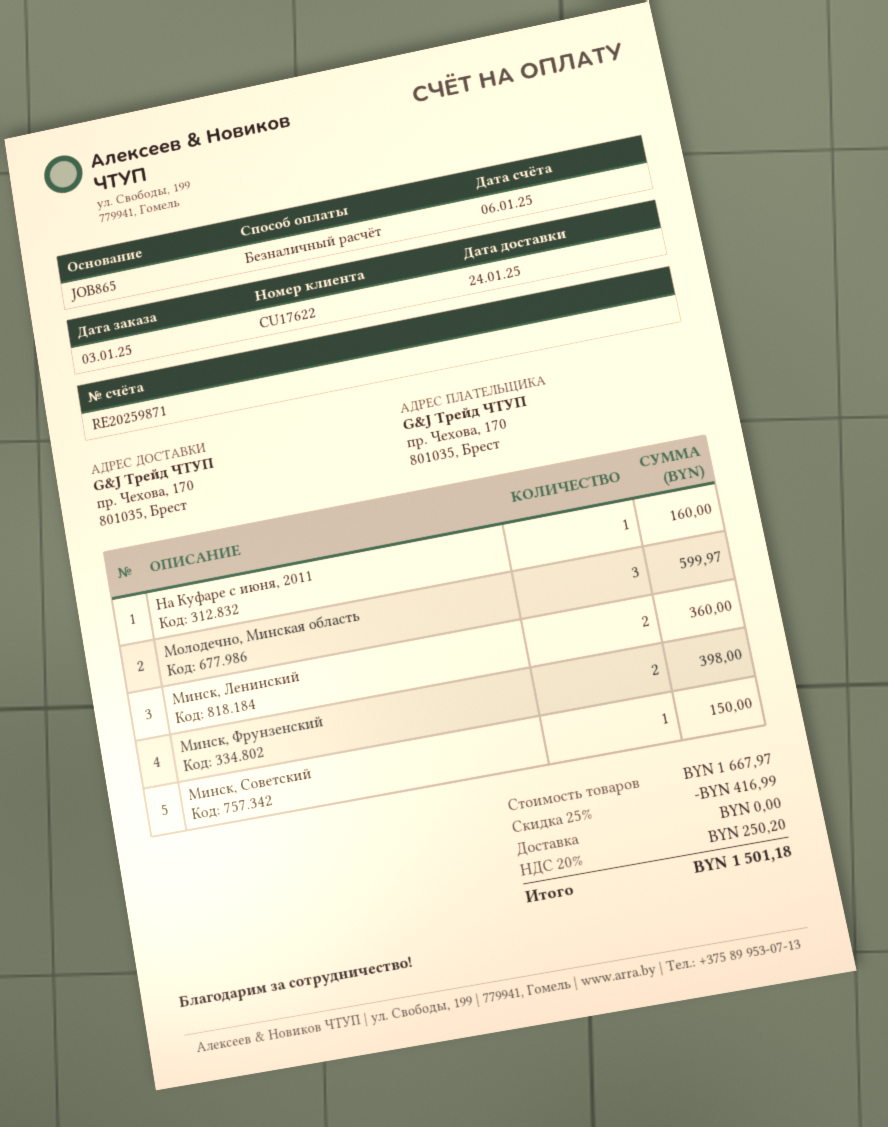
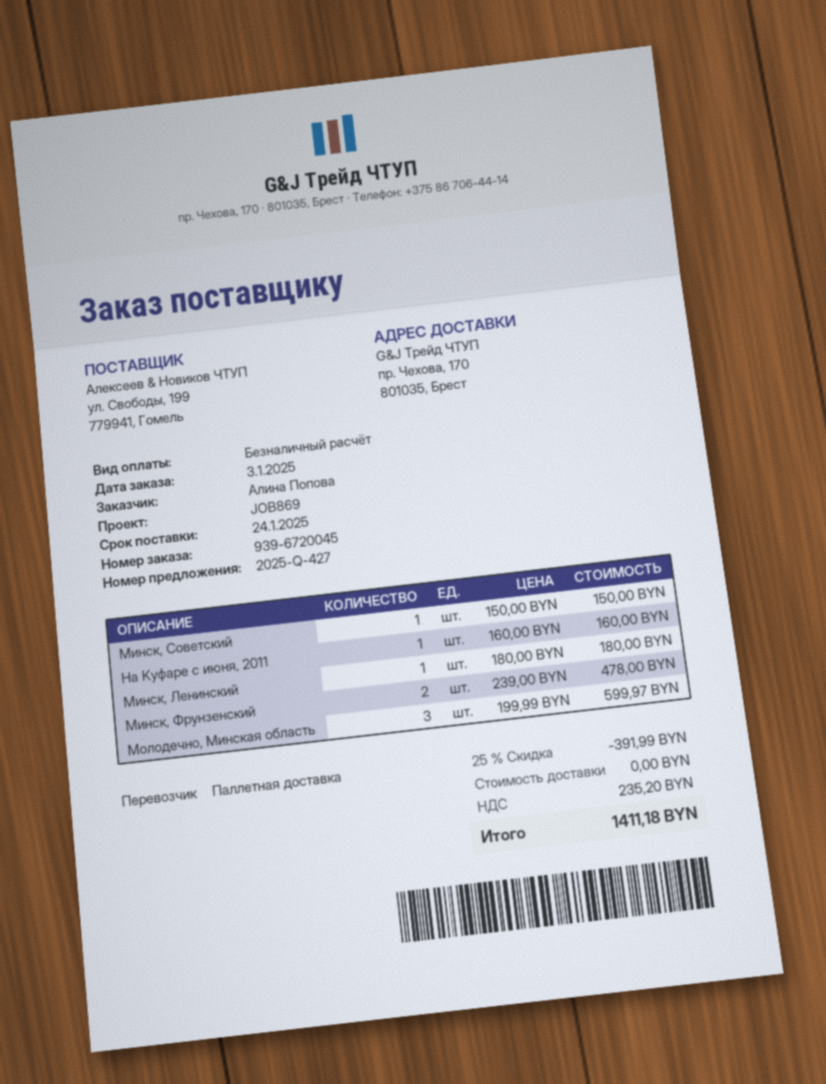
reference: JOB865 -> JOB869
Минск, Ленинский: 2 for 360.00 -> 1 for 180.00
Минск, Фрунзенский: 2 for 398.00 -> 2 for 478.00
discount: 25% = 416.99 -> 25% = 391.99
tax: 250.20 -> 235.20
total: 1501.18 -> 1411.18

